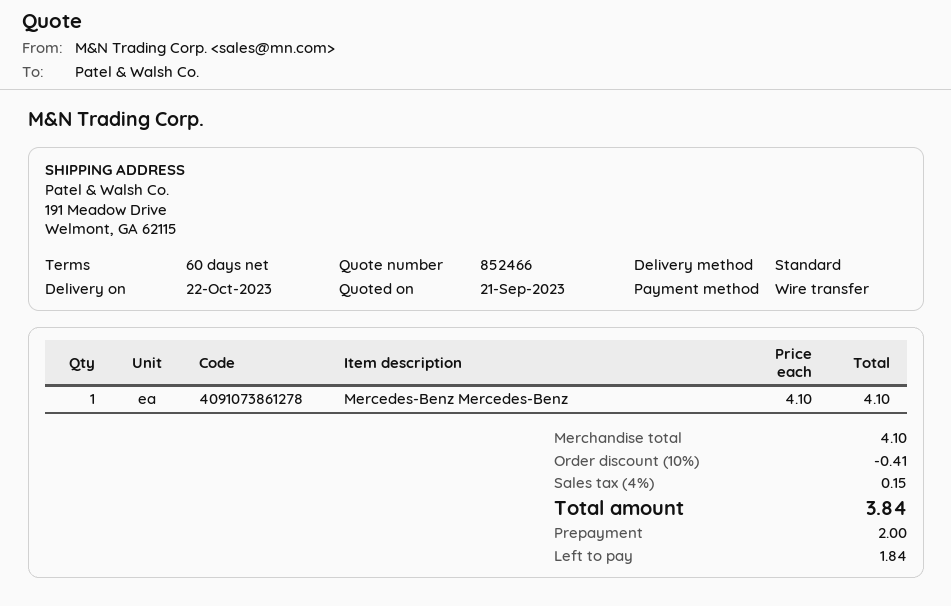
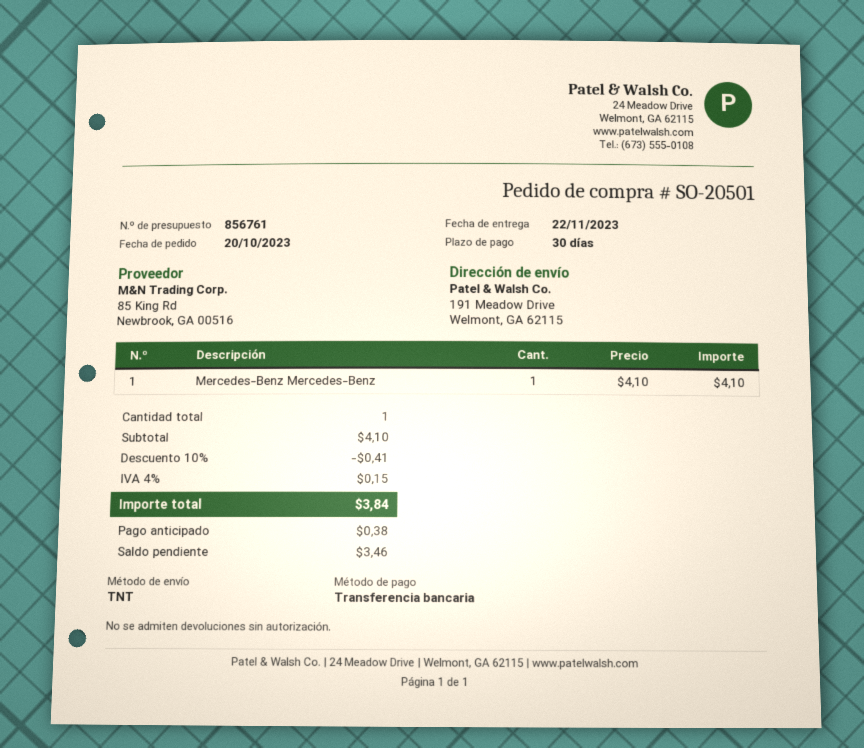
quote number: 852466 -> 856761
delivery date: 2023-10-22 -> 2023-11-22
payment terms: 60 days -> 30 days
shipping method: standard -> TNT
deposit: 2.00 -> 0.38
balance: 1.84 -> 3.46

